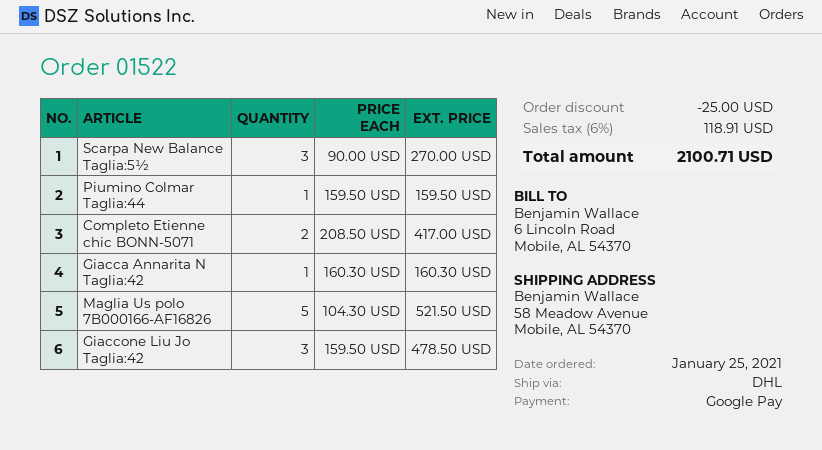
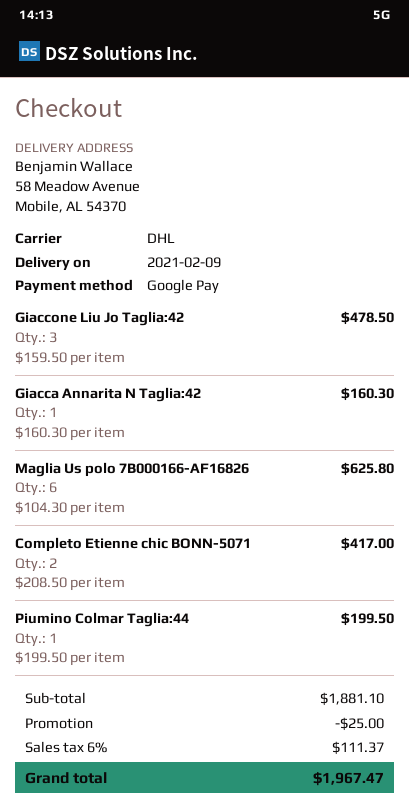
Scarpa New Balance Taglia:5½: 3 x 90.00 = 270.00 -> none
Piumino Colmar Taglia:44: 1 x 159.50 = 159.50 -> 1 x 199.50 = 199.50
Maglia Us polo 7B000166-AF16826: 5 x 104.30 = 521.50 -> 6 x 104.30 = 625.80
tax: 6% = 118.91 -> 6% = 111.37
total: 2100.71 -> 1967.47

